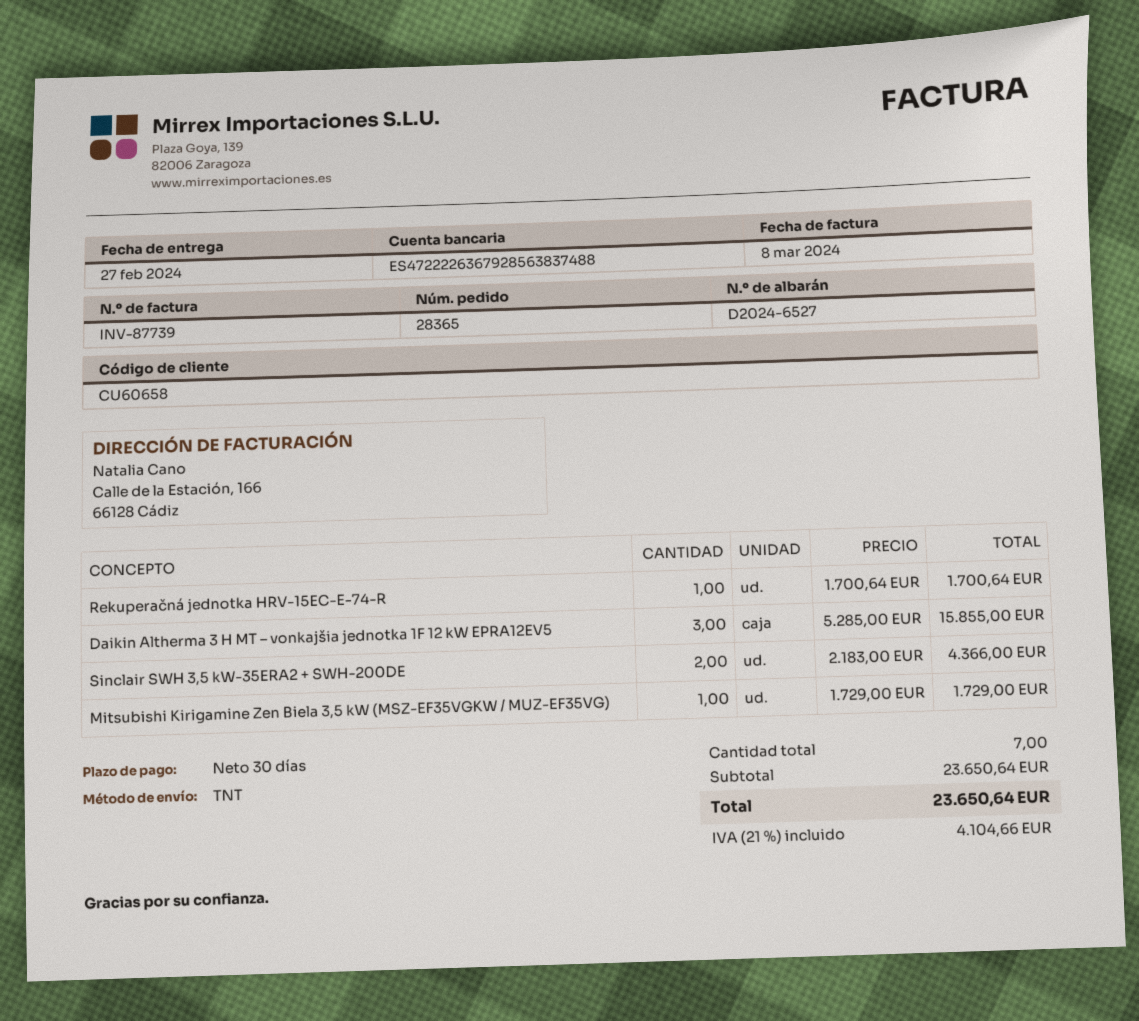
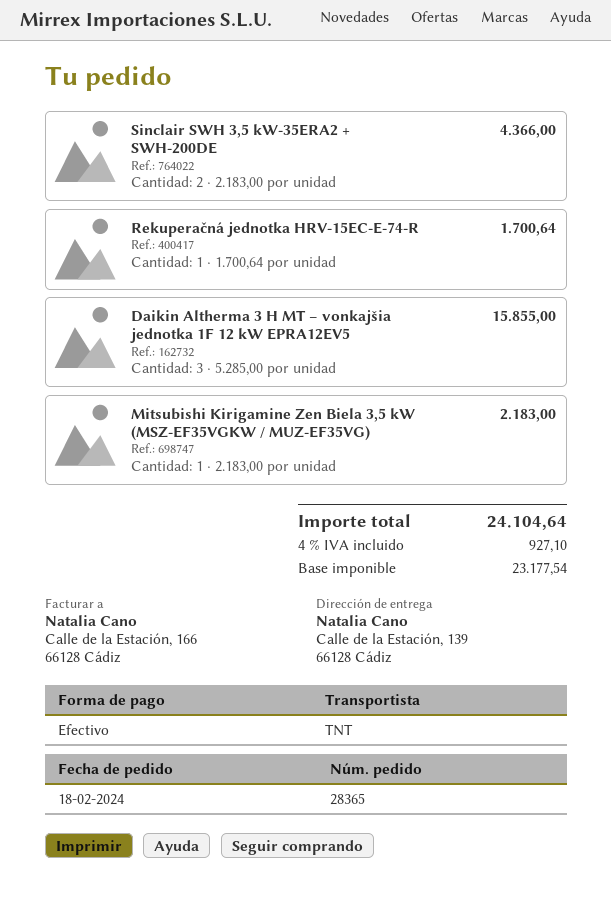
Mitsubishi Kirigamine Zen Biela 3,5 kW (MSZ-EF35VGKW / MUZ-EF35VG): 1 x 1729.00 = 1729.00 -> 1 x 2183.00 = 2183.00
tax: 21% = 4104.66 -> 4% = 927.10
total: 23650.64 -> 24104.64

